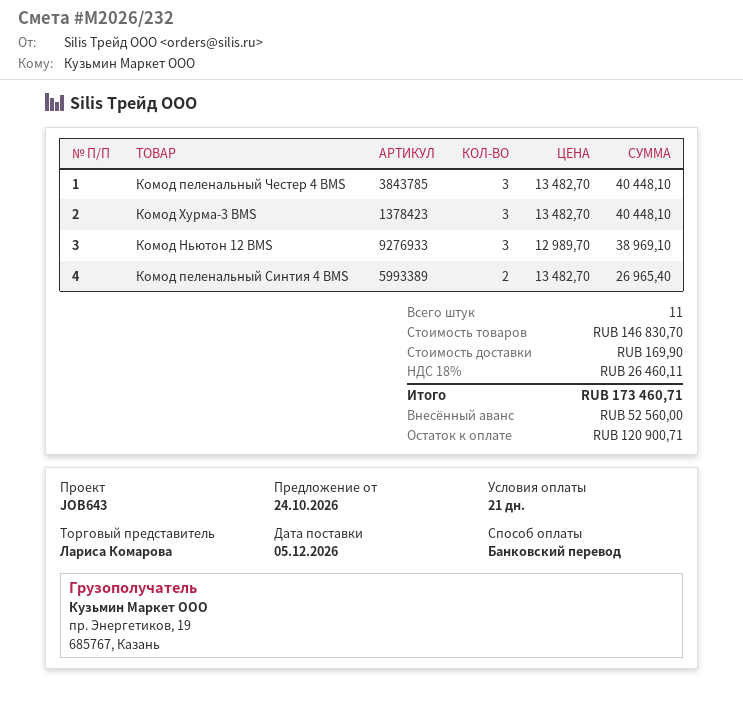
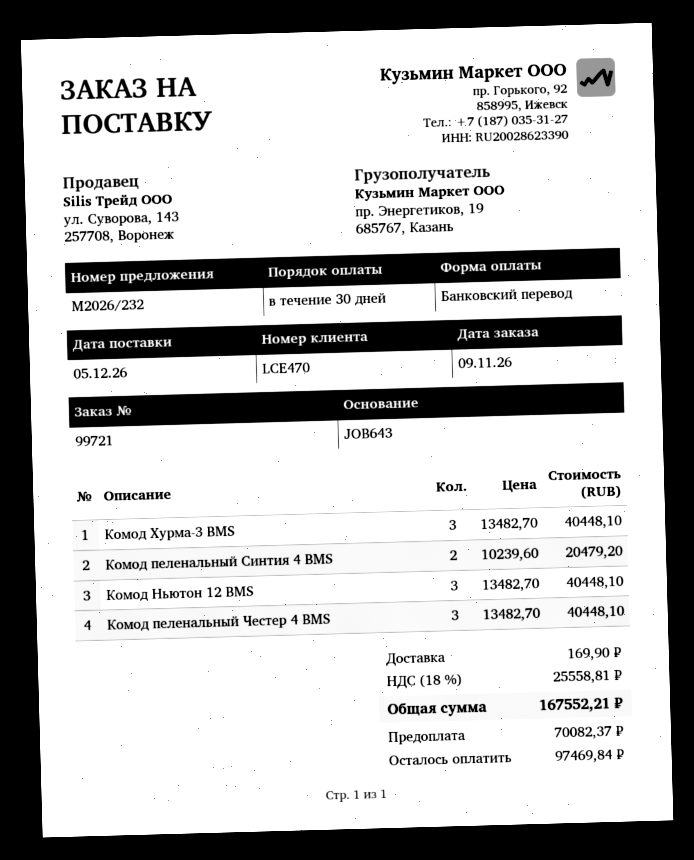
payment terms: 21 days -> 30 days
Комод Ньютон 12 BMS: 3 x 12989.70 = 38969.10 -> 3 x 13482.70 = 40448.10
Комод пеленальный Синтия 4 BMS: 2 x 13482.70 = 26965.40 -> 2 x 10239.60 = 20479.20
tax: 18% = 26460.11 -> 18% = 25558.81
total: 173460.71 -> 167552.21
deposit: 52560.00 -> 70082.37
balance: 120900.71 -> 97469.84

